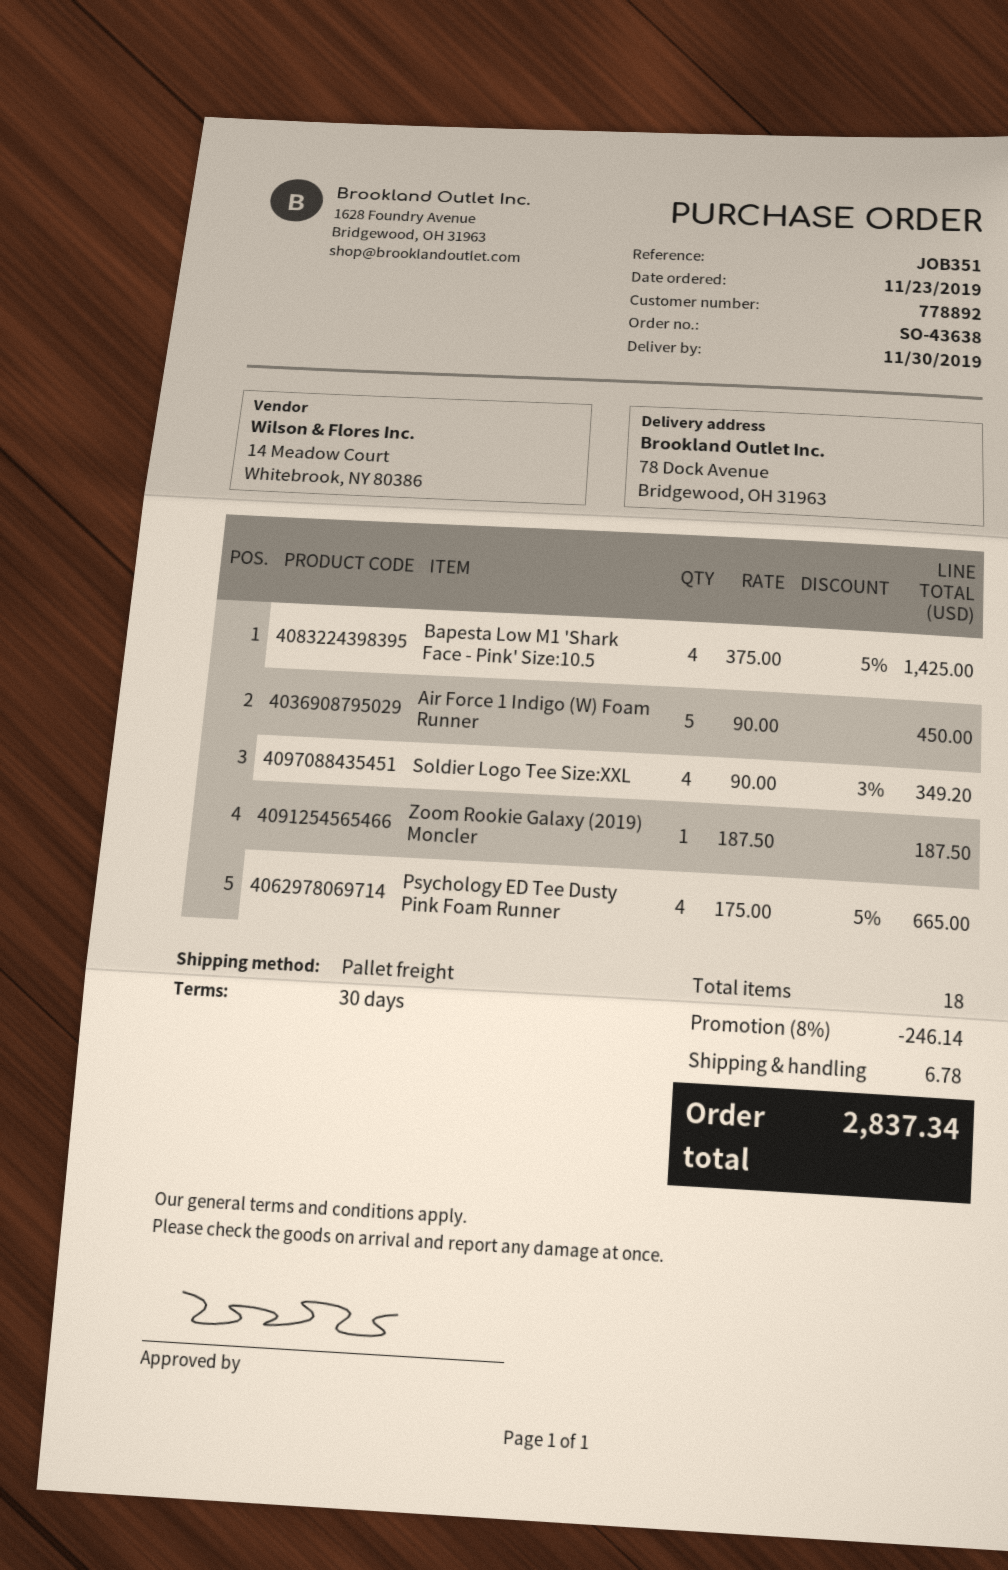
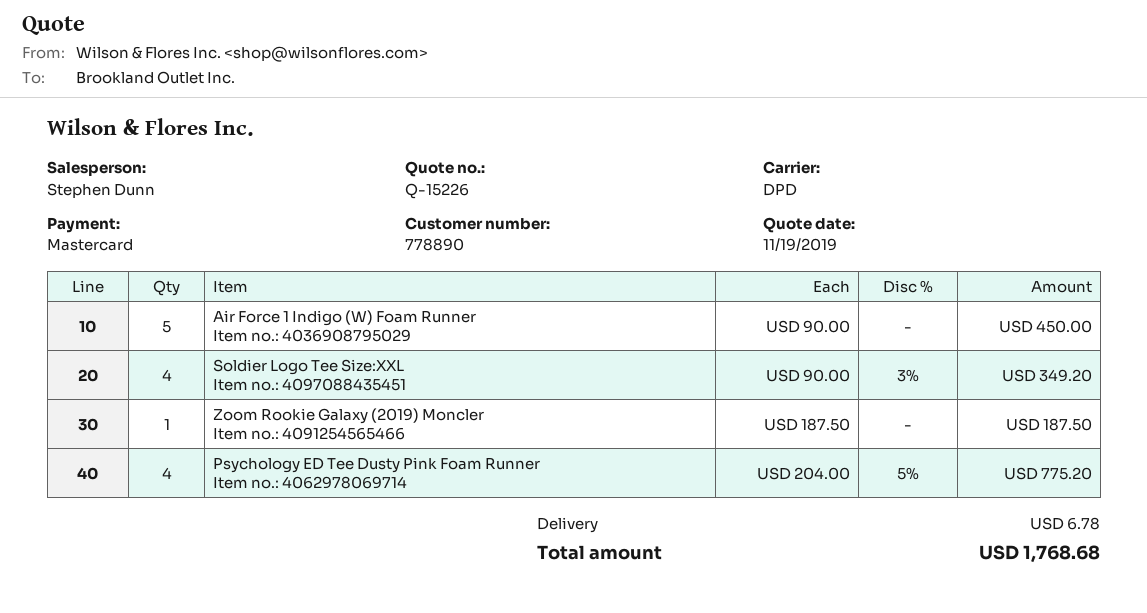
customer number: 778892 -> 778890
shipping method: pallet freight -> DPD
Bapesta Low M1 'Shark Face - Pink' Size:10.5: 4 x 375.00 - 5% = 1425.00 -> none
Psychology ED Tee Dusty Pink Foam Runner: 4 x 175.00 - 5% = 665.00 -> 4 x 204.00 - 5% = 775.20
discount: 8% = 246.14 -> none
total: 2837.34 -> 1768.68

